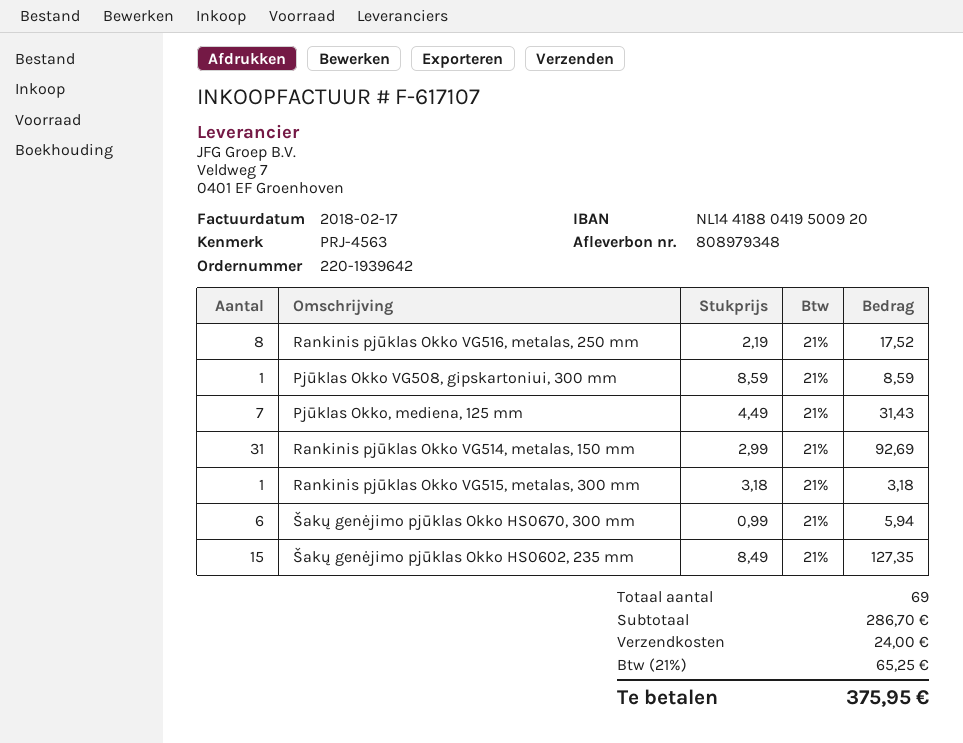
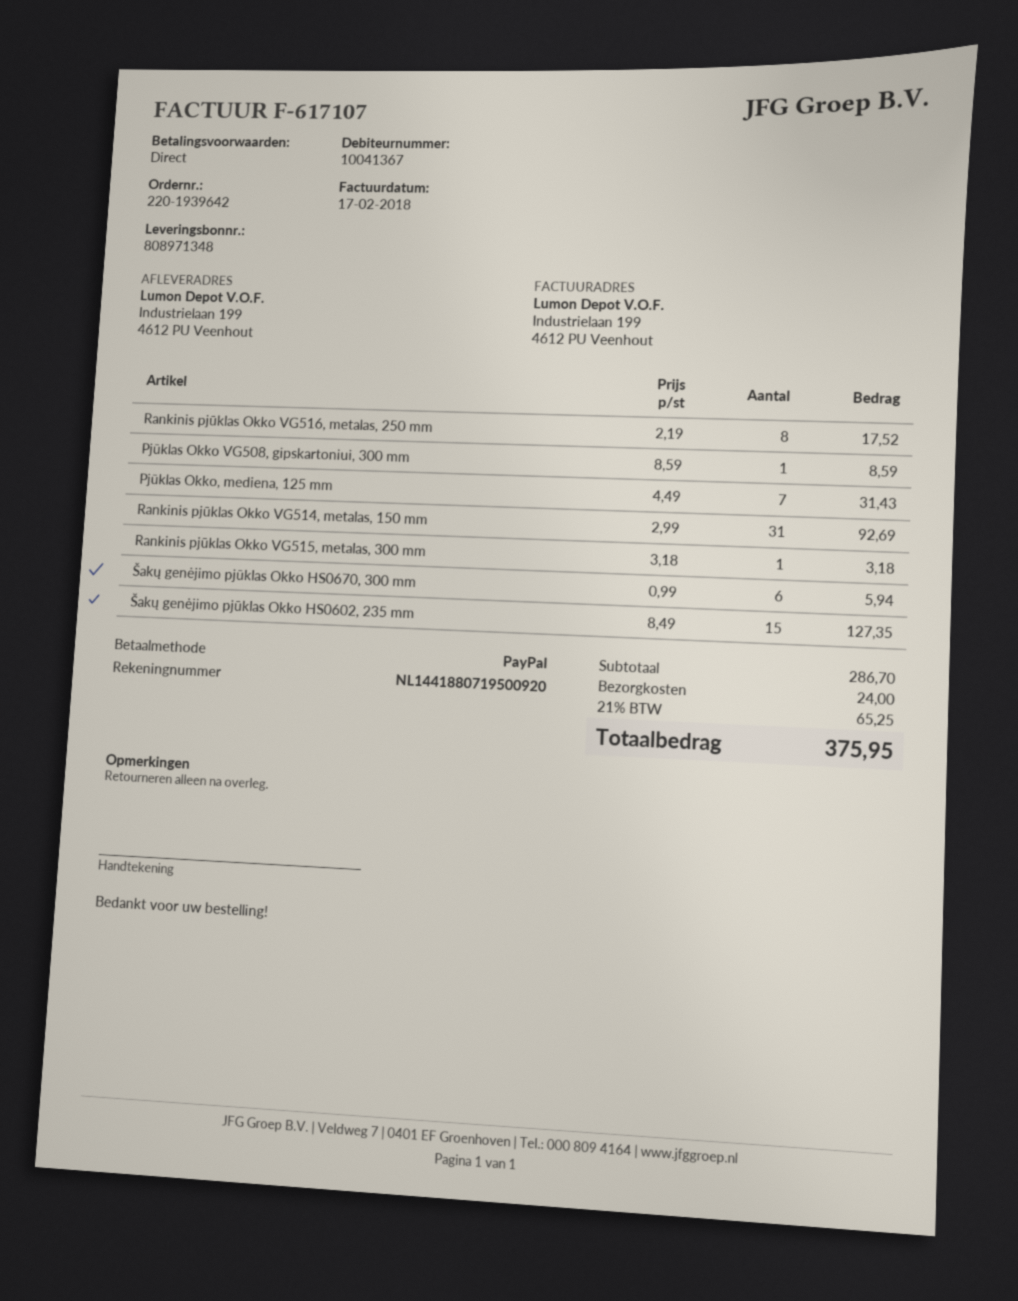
delivery note number: 808979348 -> 808971348
bank account: NL1441880419500920 -> NL1441880719500920

